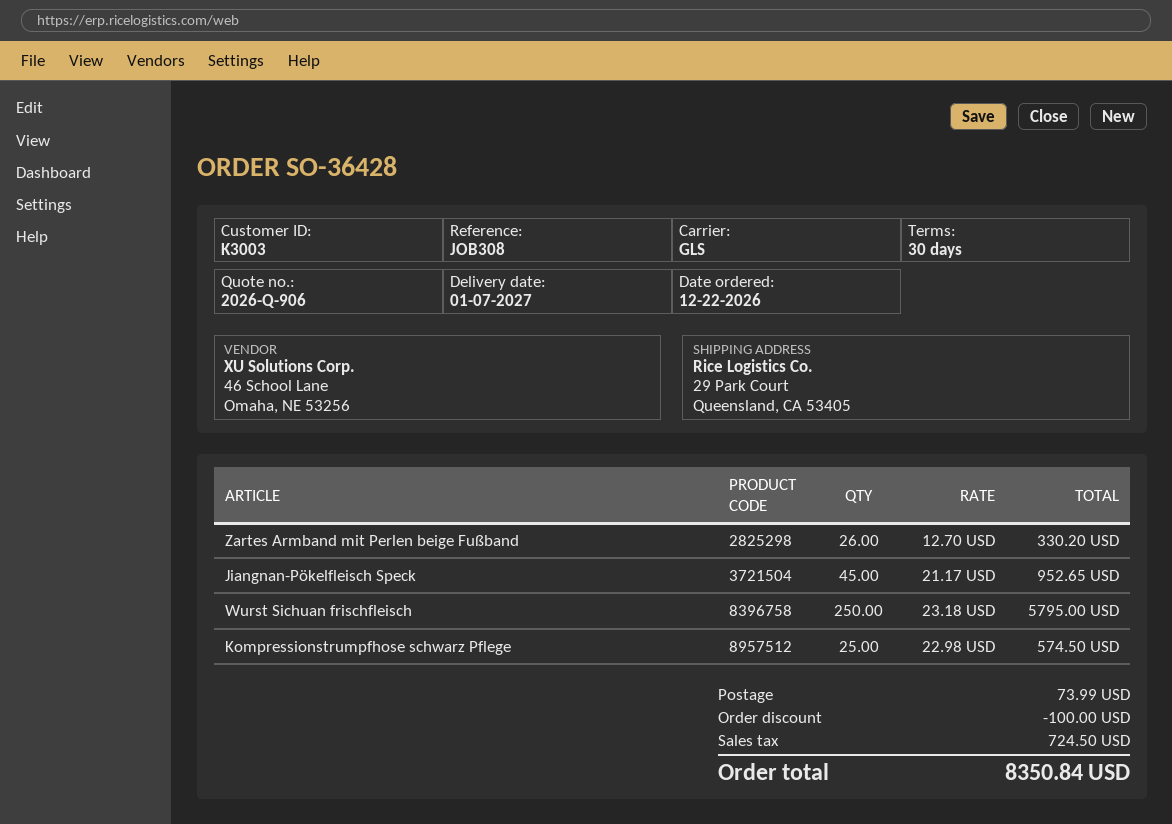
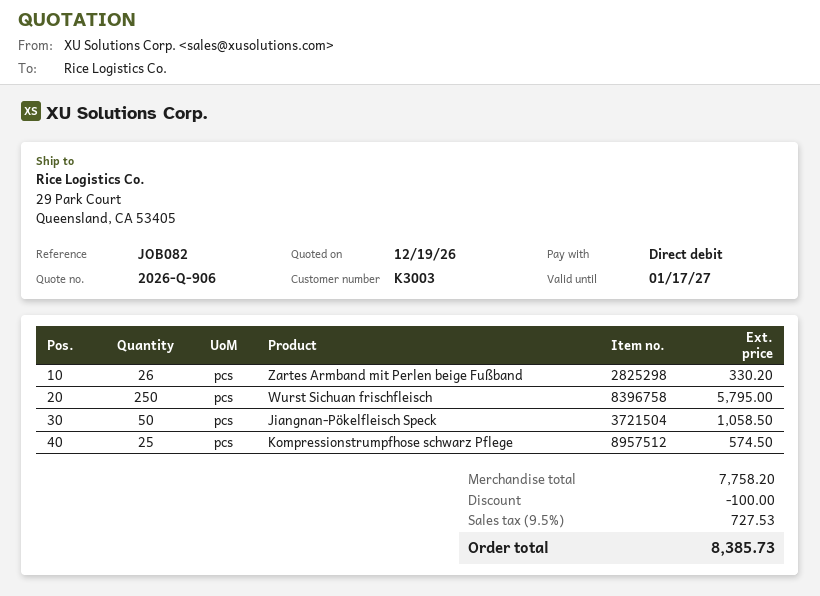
reference: JOB308 -> JOB082
Jiangnan-Pökelfleisch Speck: 45 for 952.65 -> 50 for 1058.50
shipping: 73.99 -> none
tax: 724.50 -> 727.53
total: 8350.84 -> 8385.73

